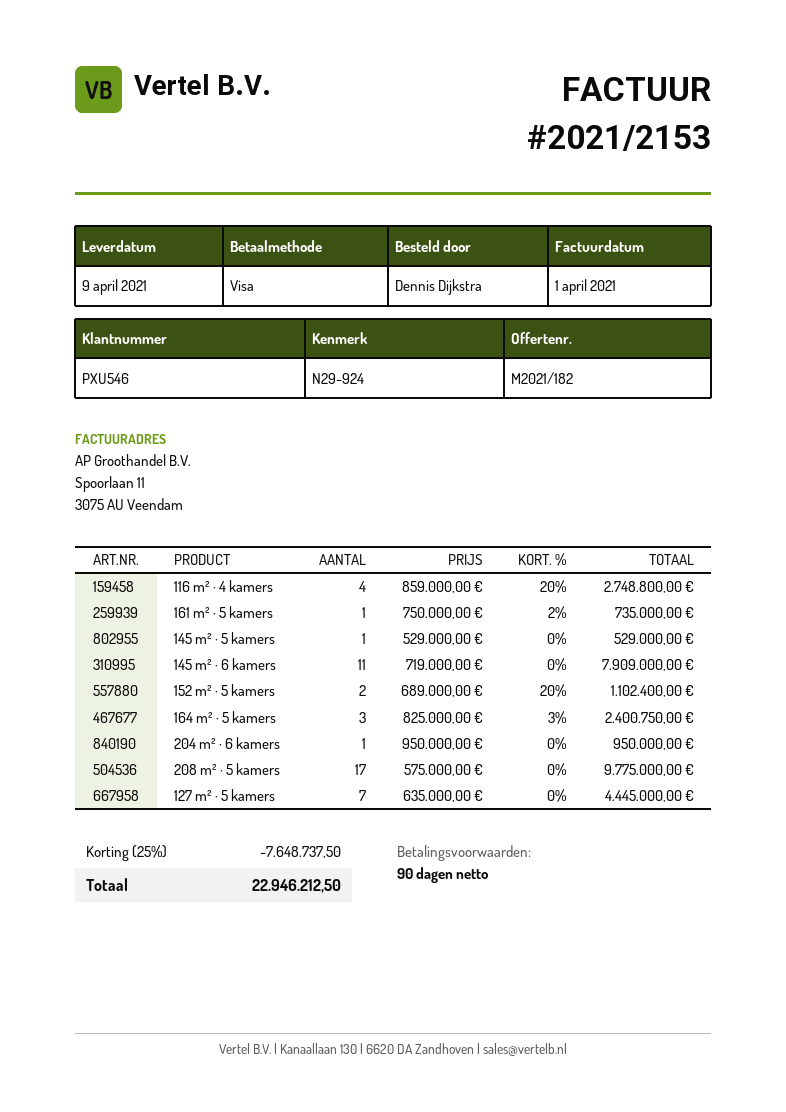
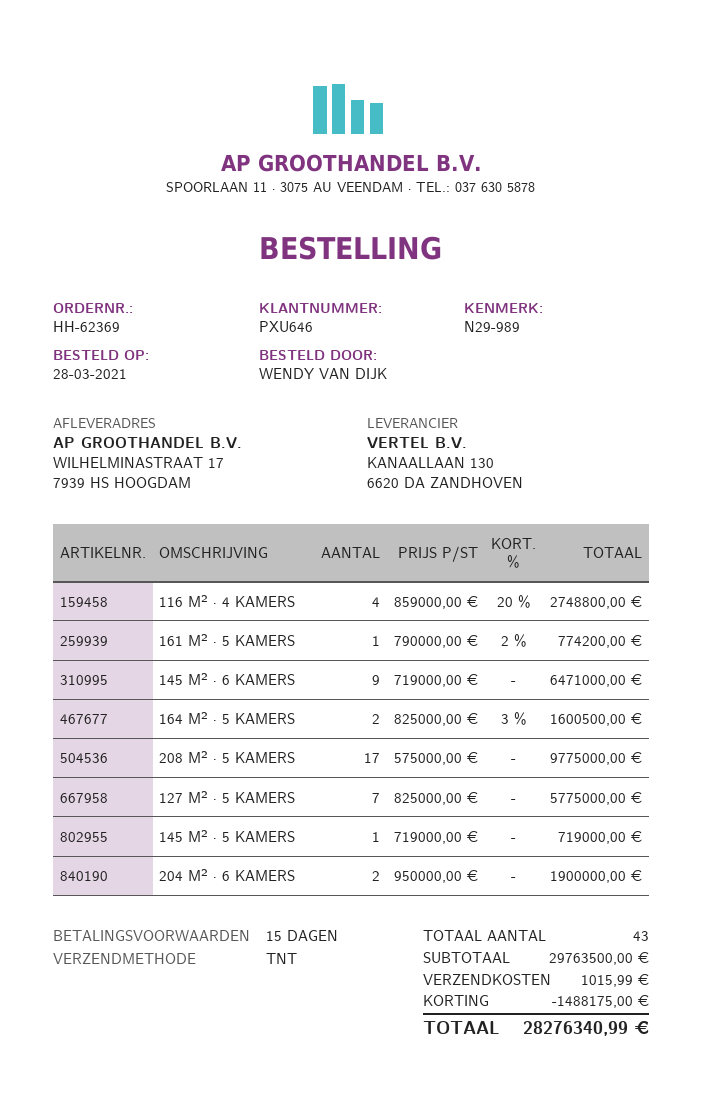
payment terms: 90 days -> 15 days
customer number: PXU546 -> PXU646
reference: N29-924 -> N29-989
ordered by: Dennis Dijkstra -> WENDY VAN DIJK
161 m² · 5 kamers: 1 x 750000.00 - 2% = 735000.00 -> 1 x 790000.00 - 2% = 774200.00
145 m² · 5 kamers: 1 x 529000.00 = 529000.00 -> 1 x 719000.00 = 719000.00
145 m² · 6 kamers: 11 x 719000.00 = 7909000.00 -> 9 x 719000.00 = 6471000.00
152 m² · 5 kamers: 2 x 689000.00 - 20% = 1102400.00 -> none
164 m² · 5 kamers: 3 x 825000.00 - 3% = 2400750.00 -> 2 x 825000.00 - 3% = 1600500.00
204 m² · 6 kamers: 1 x 950000.00 = 950000.00 -> 2 x 950000.00 = 1900000.00
127 m² · 5 kamers: 7 x 635000.00 = 4445000.00 -> 7 x 825000.00 = 5775000.00
discount: 7648737.50 -> 1488175.00
shipping: none -> 1015.99
total: 22946212.50 -> 28276340.99

